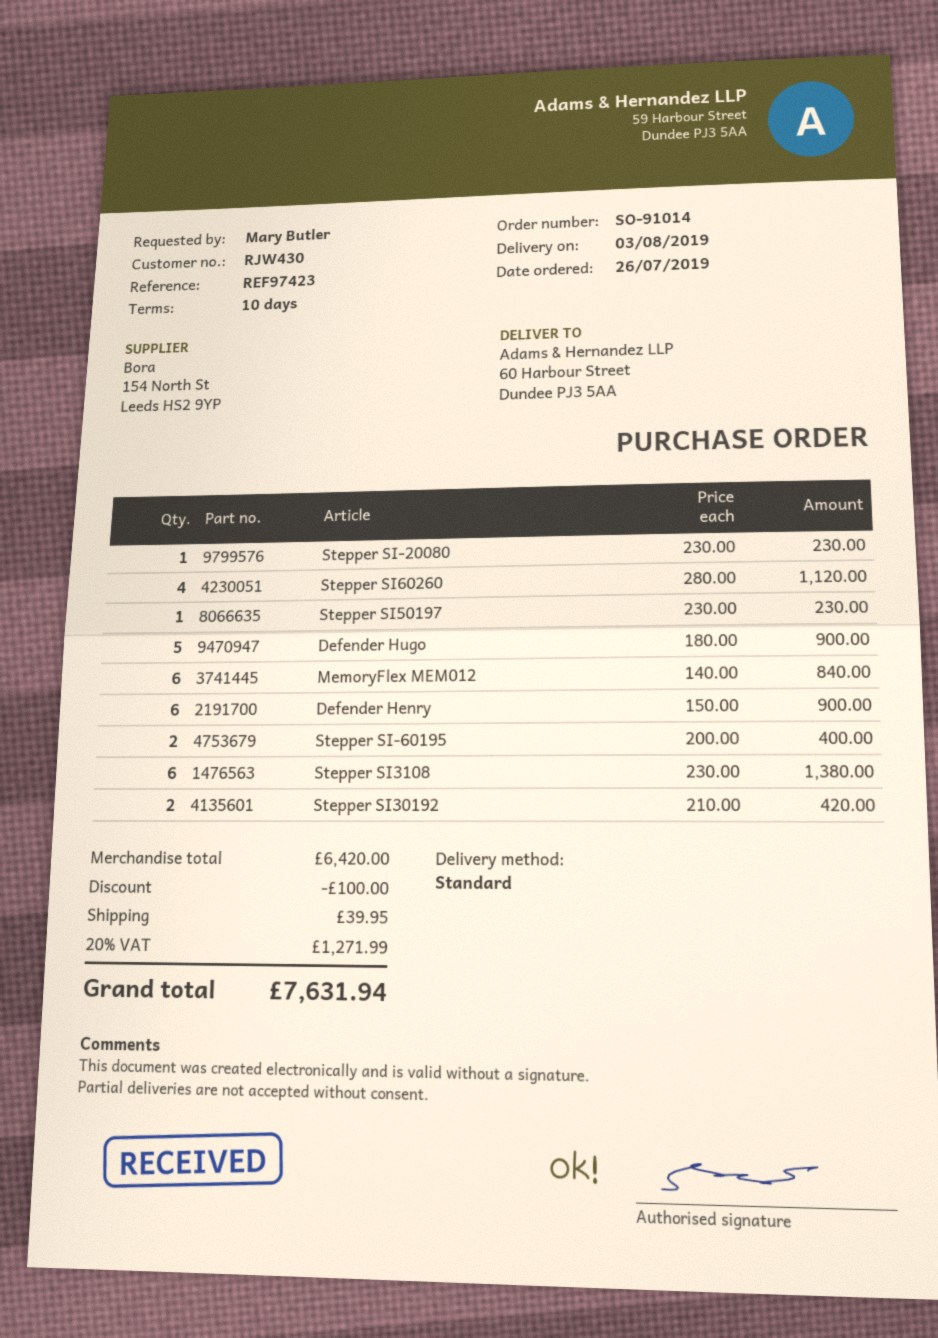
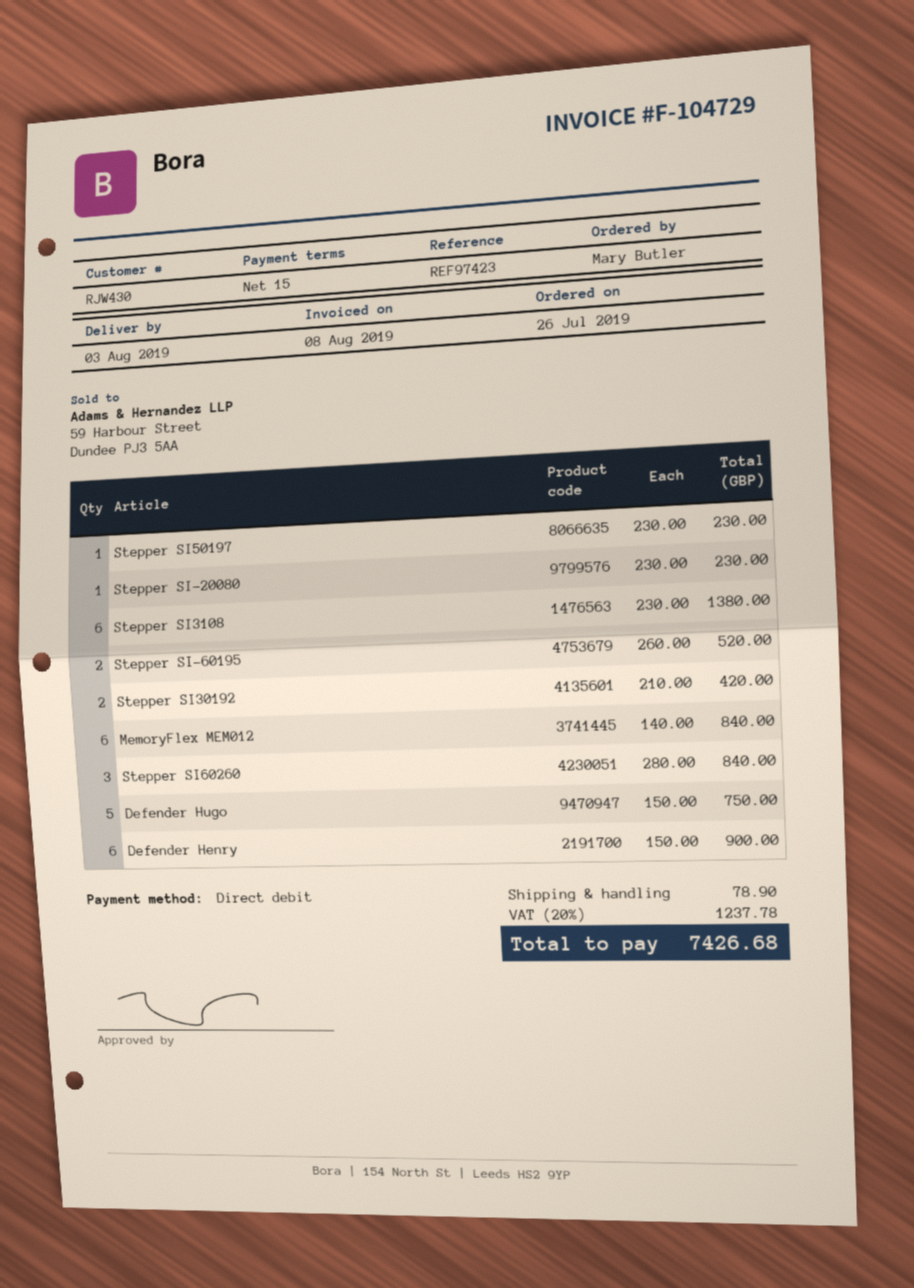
payment terms: 10 days -> 15 days
Stepper SI60260: 4 x 280.00 = 1120.00 -> 3 x 280.00 = 840.00
Defender Hugo: 5 x 180.00 = 900.00 -> 5 x 150.00 = 750.00
Stepper SI-60195: 2 x 200.00 = 400.00 -> 2 x 260.00 = 520.00
discount: 100.00 -> none
shipping: 39.95 -> 78.90
tax: 20% = 1271.99 -> 20% = 1237.78
total: 7631.94 -> 7426.68

